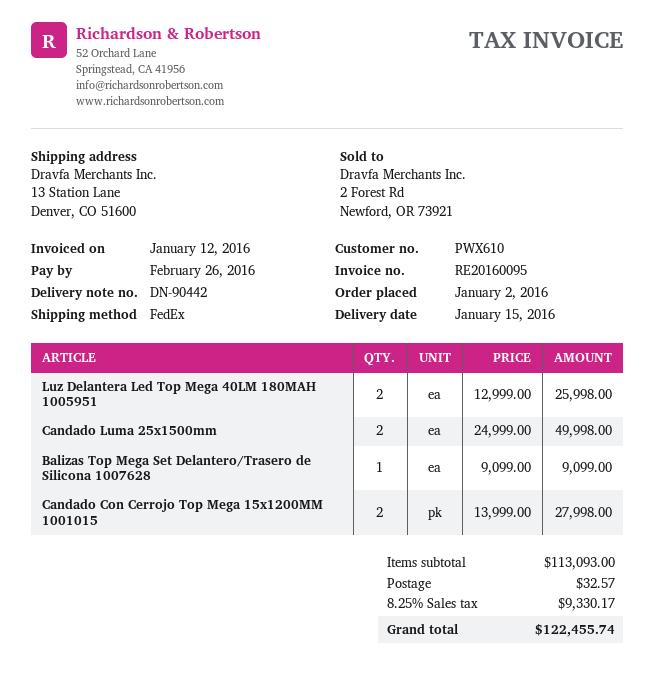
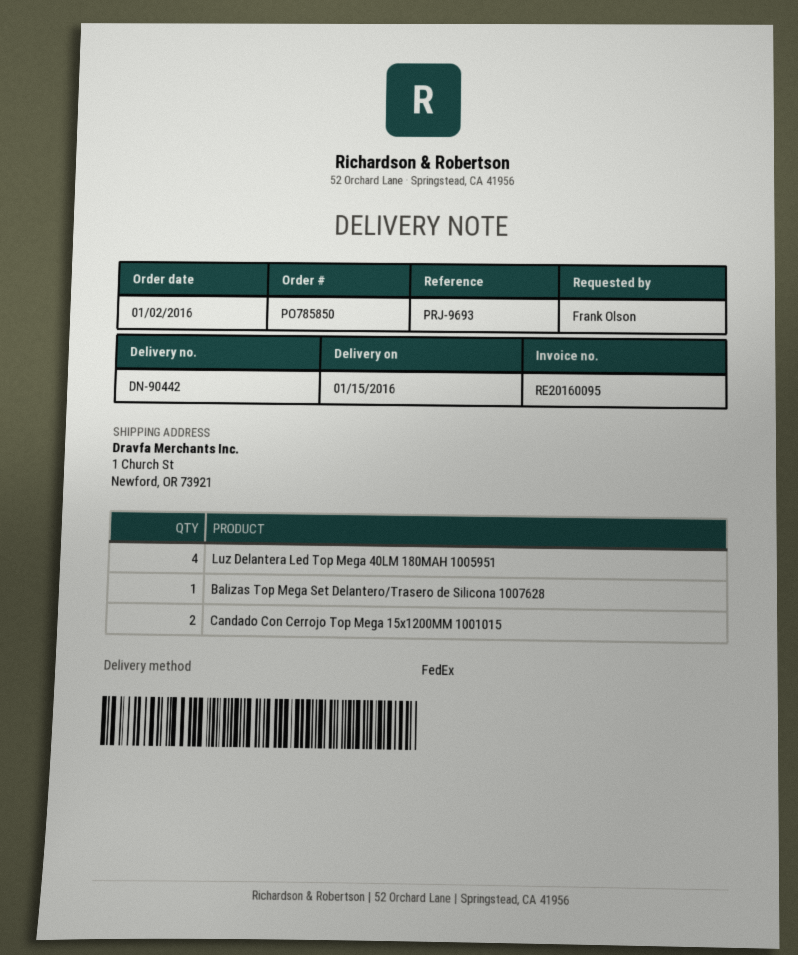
ship to: 13 Station Lane, Denver, CO 51600 -> 1 Church St, Newford, OR 73921
Luz Delantera Led Top Mega 40LM 180MAH 1005951: 2 -> 4
Candado Luma 25x1500mm: 2 -> none

